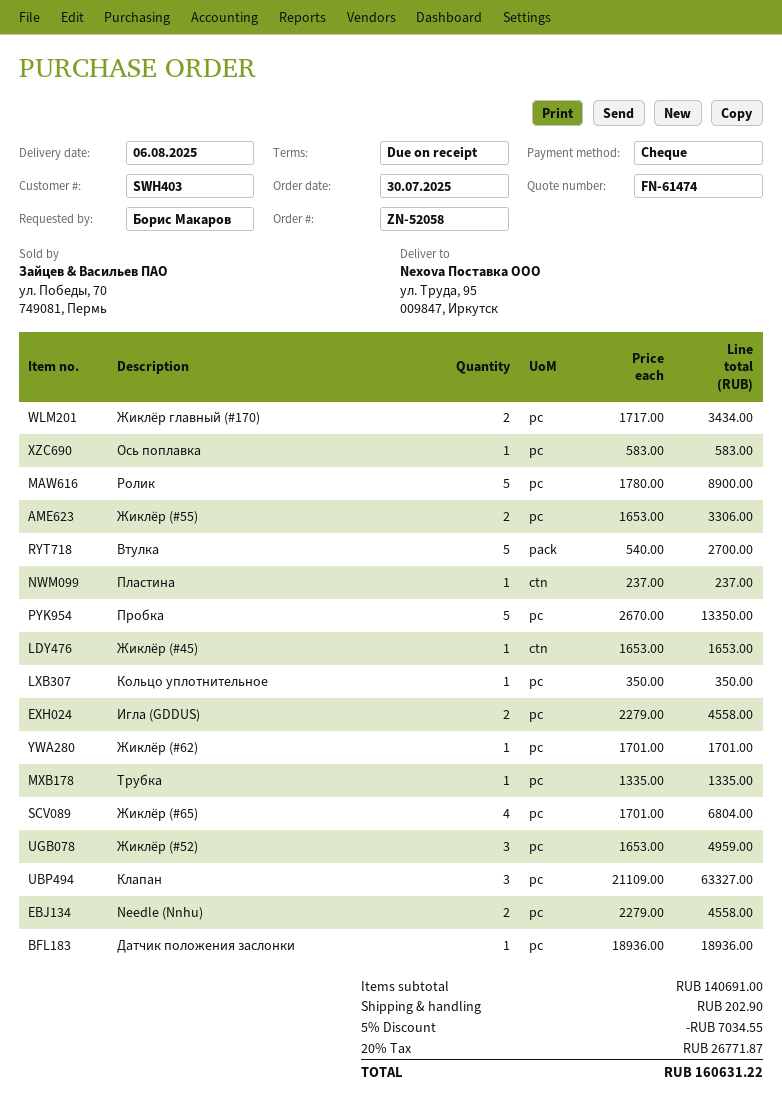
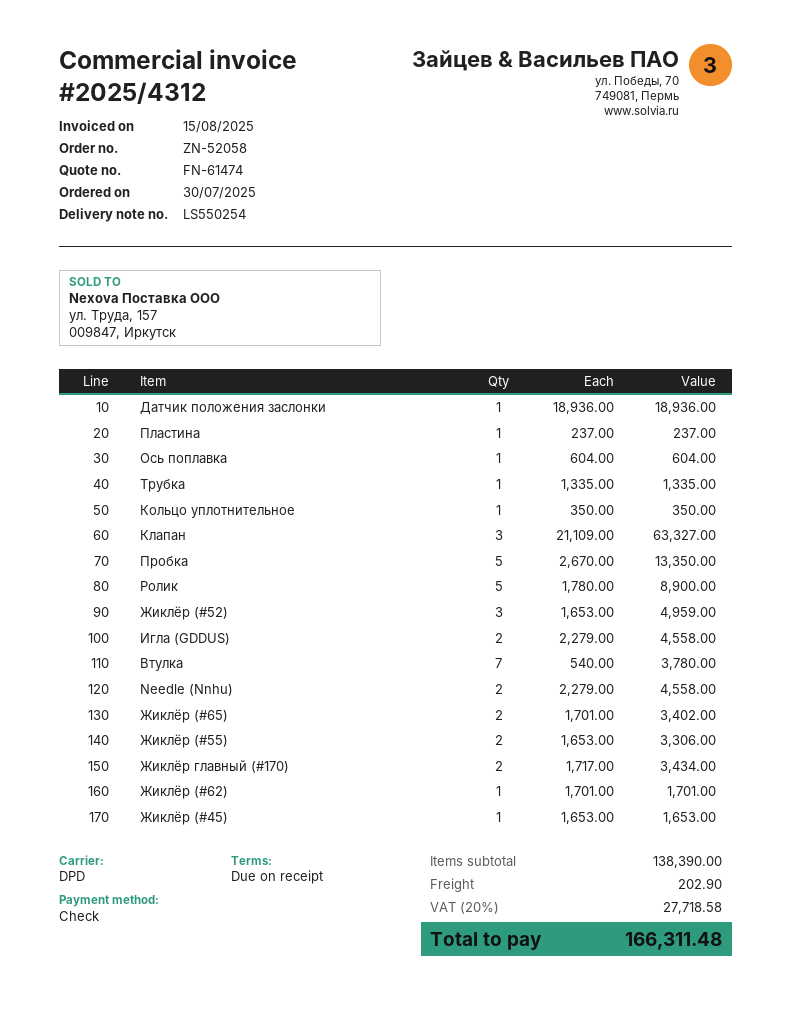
Ось поплавка: 1 x 583.00 = 583.00 -> 1 x 604.00 = 604.00
Втулка: 5 x 540.00 = 2700.00 -> 7 x 540.00 = 3780.00
Жиклёр (#65): 4 x 1701.00 = 6804.00 -> 2 x 1701.00 = 3402.00
subtotal: 140691.00 -> 138390.00
discount: 5% = 7034.55 -> none
tax: 20% = 26771.87 -> 20% = 27718.58
total: 160631.22 -> 166311.48

